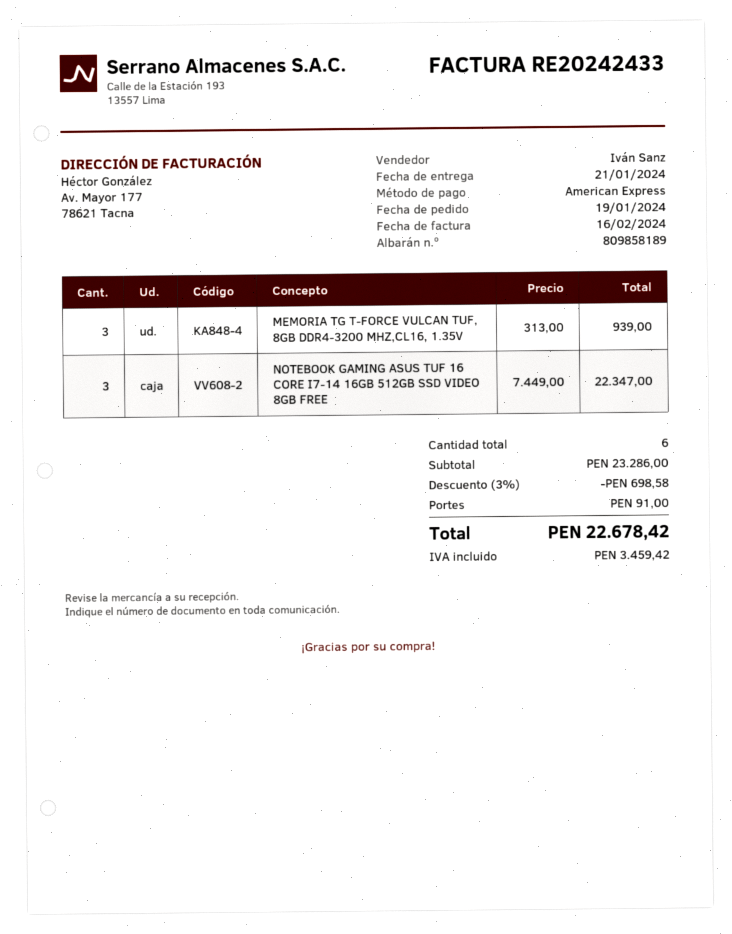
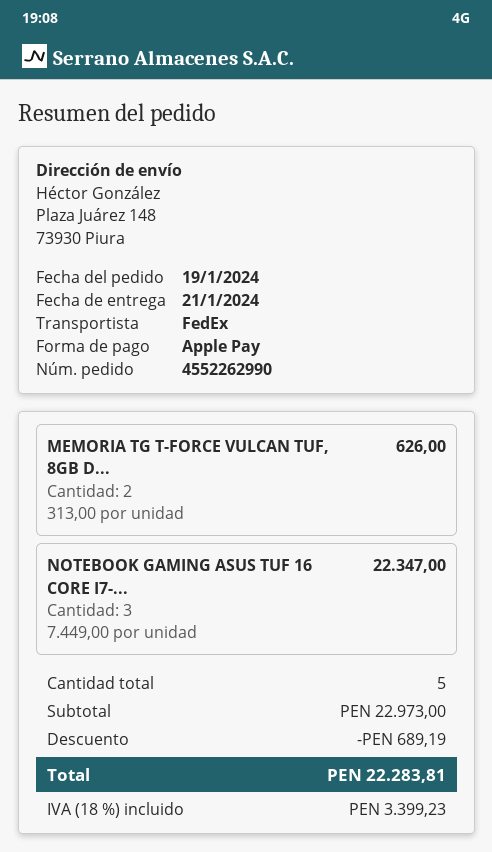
payment method: American Express -> Apple Pay
MEMORIA TG T-FORCE VULCAN TUF, 8GB DDR4-3200 MHZ,CL16, 1.35V: 3 x 313.00 = 939.00 -> 2 x 313.00 = 626.00
total quantity: 6 -> 5
subtotal: 23286.00 -> 22973.00
discount: 698.58 -> 689.19
shipping: 91.00 -> none
tax: 3459.42 -> 3399.23
total: 22678.42 -> 22283.81

